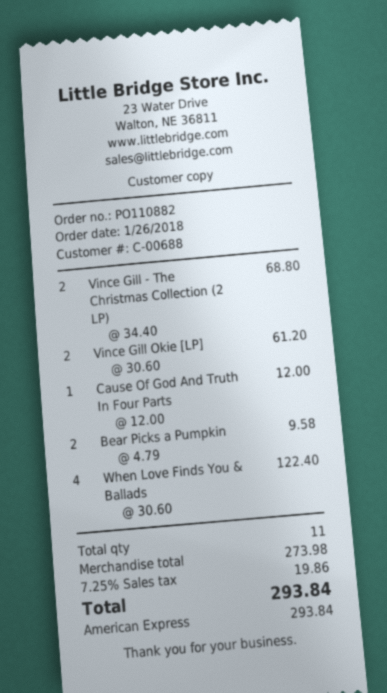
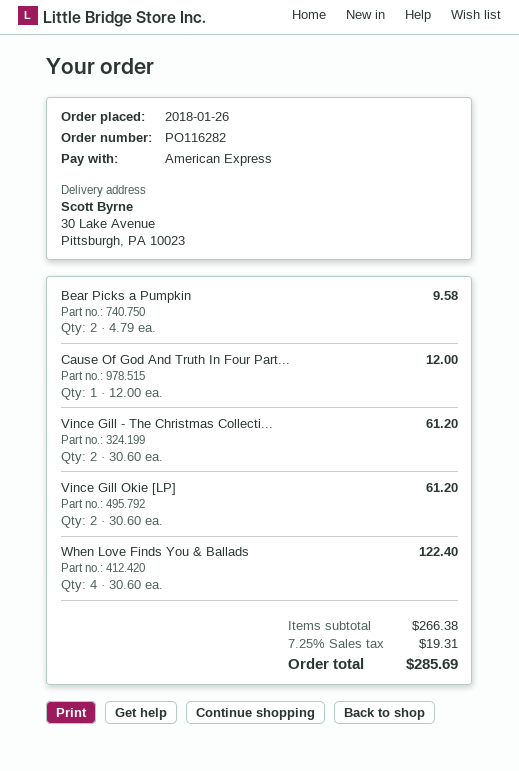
order number: PO110882 -> PO116282
Vince Gill - The Christmas Collection (2 LP): 2 x 34.40 = 68.80 -> 2 x 30.60 = 61.20
subtotal: 273.98 -> 266.38
tax: 7.25% = 19.86 -> 7.25% = 19.31
total: 293.84 -> 285.69

